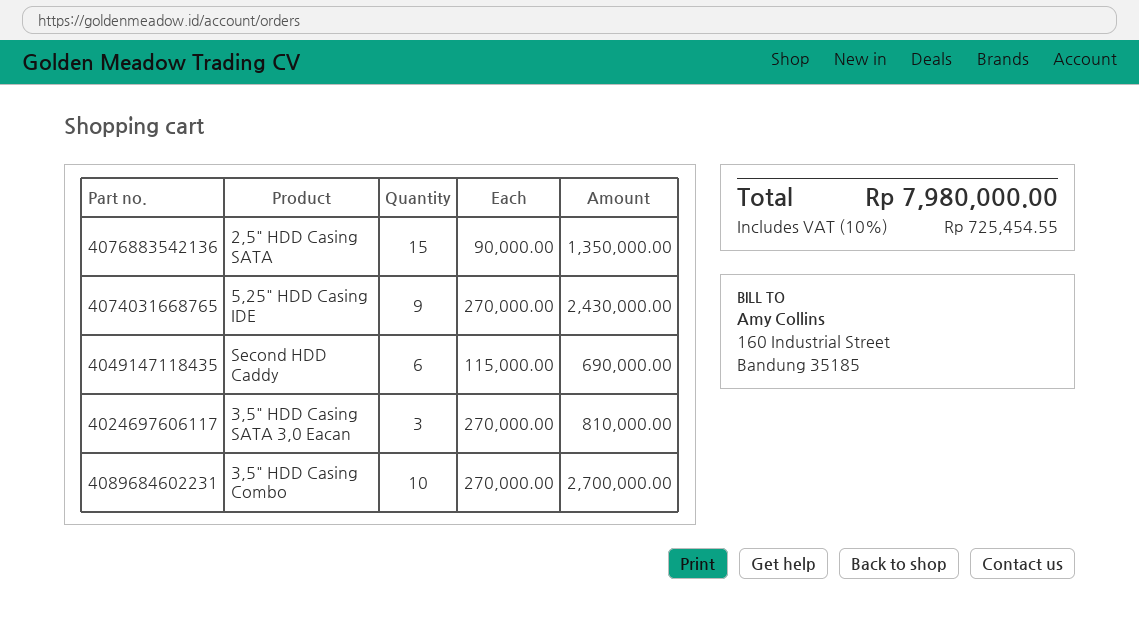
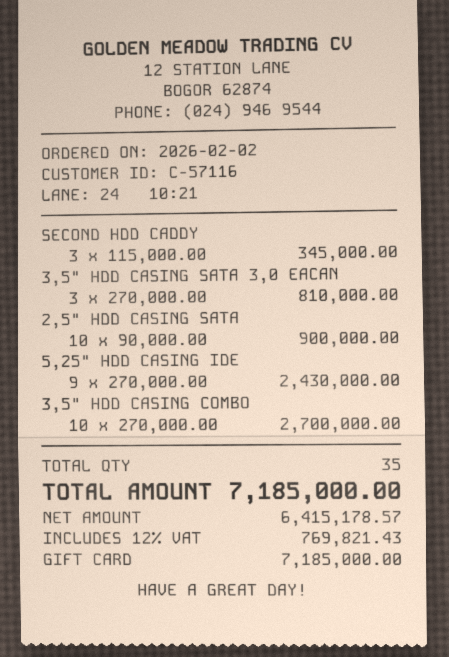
2,5" HDD Casing SATA: 15 x 90000.00 = 1350000.00 -> 10 x 90000.00 = 900000.00
Second HDD Caddy: 6 x 115000.00 = 690000.00 -> 3 x 115000.00 = 345000.00
tax: 10% = 725454.55 -> 12% = 769821.43
total: 7980000.00 -> 7185000.00

